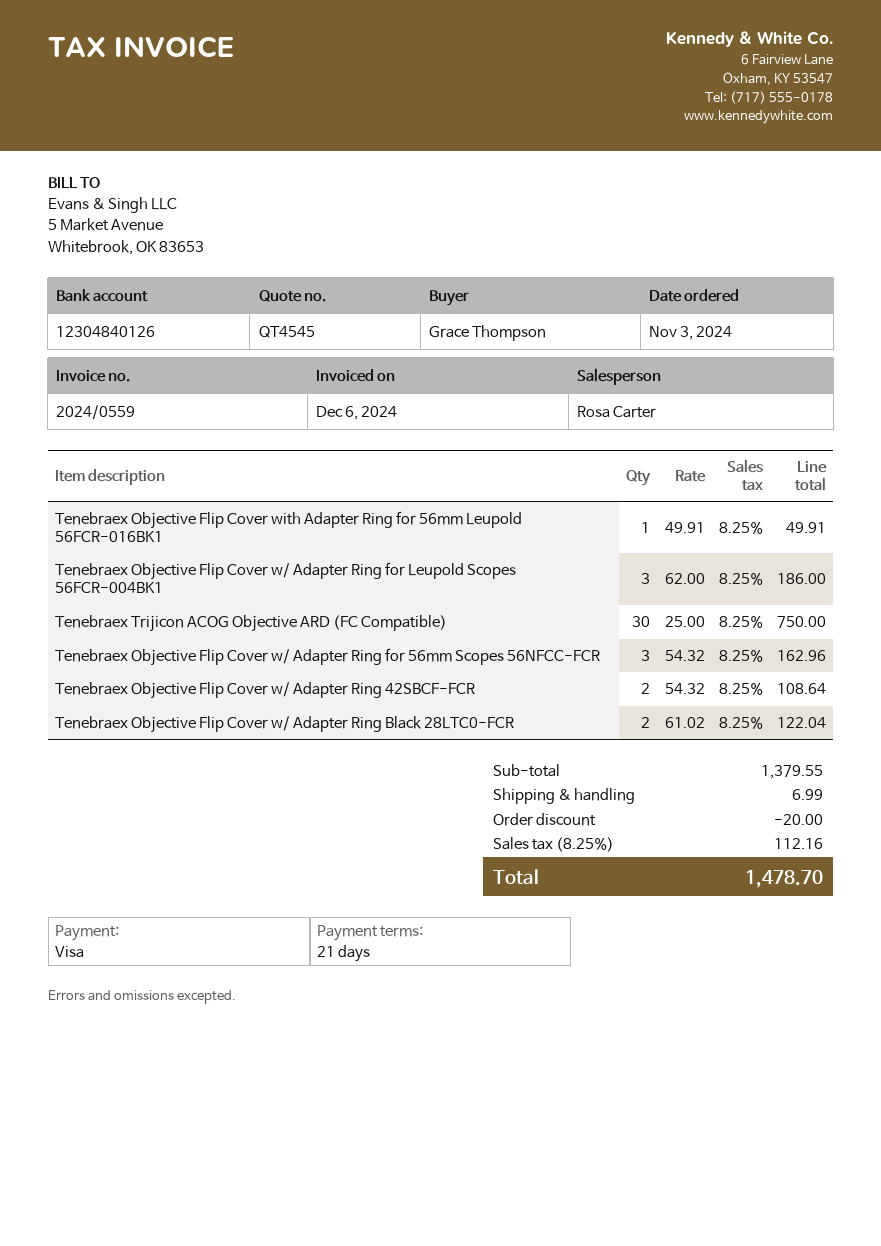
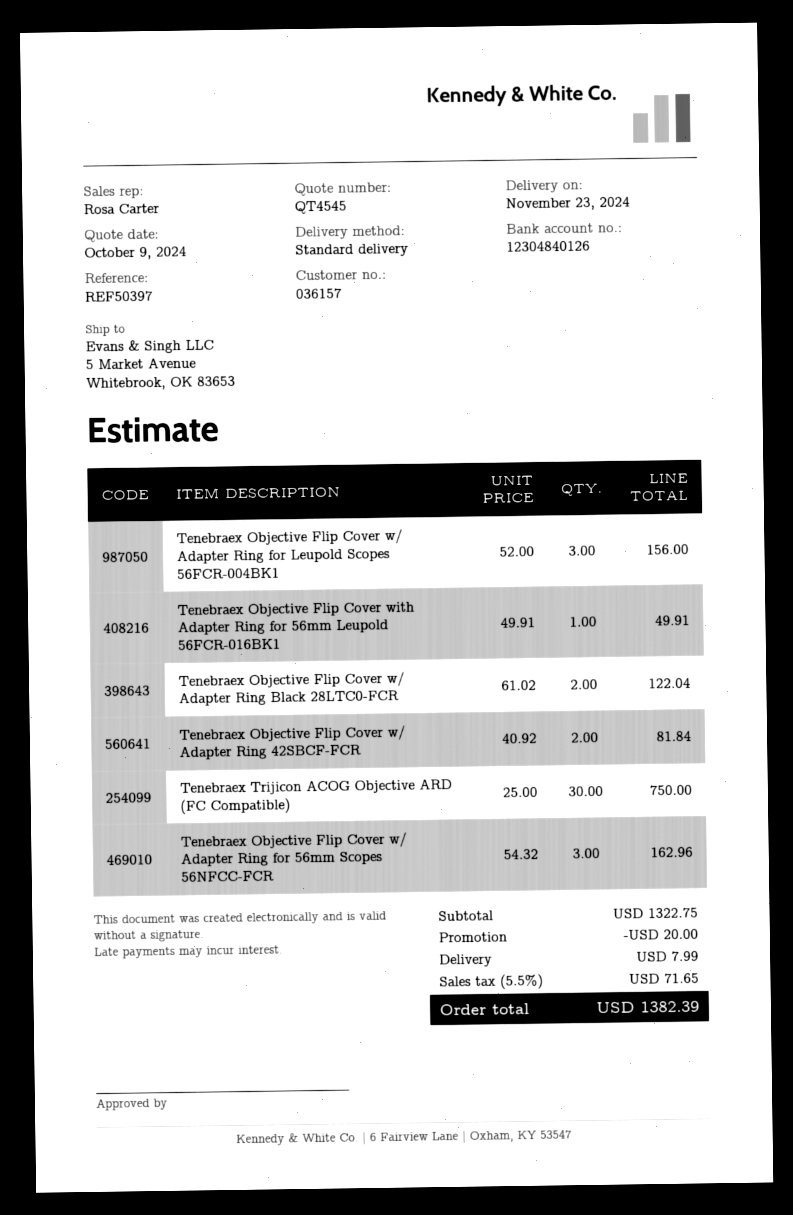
Tenebraex Objective Flip Cover w/ Adapter Ring for Leupold Scopes 56FCR-004BK1: 3 x 62.00 = 186.00 -> 3 x 52.00 = 156.00
Tenebraex Objective Flip Cover w/ Adapter Ring 42SBCF-FCR: 2 x 54.32 = 108.64 -> 2 x 40.92 = 81.84
subtotal: 1379.55 -> 1322.75
shipping: 6.99 -> 7.99
tax: 8.25% = 112.16 -> 5.5% = 71.65
total: 1478.70 -> 1382.39

